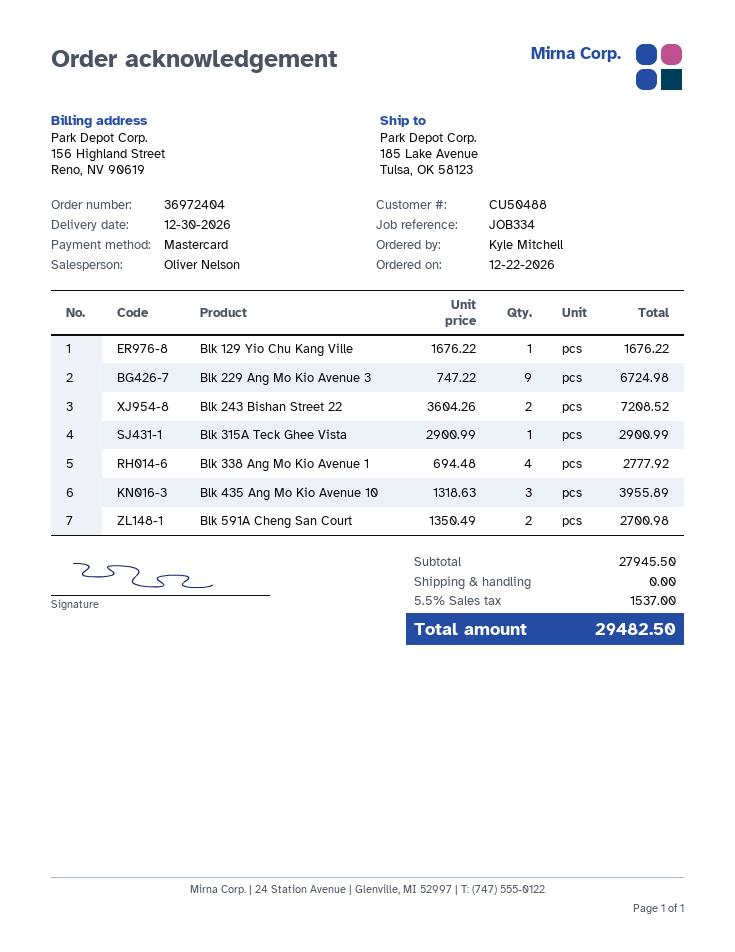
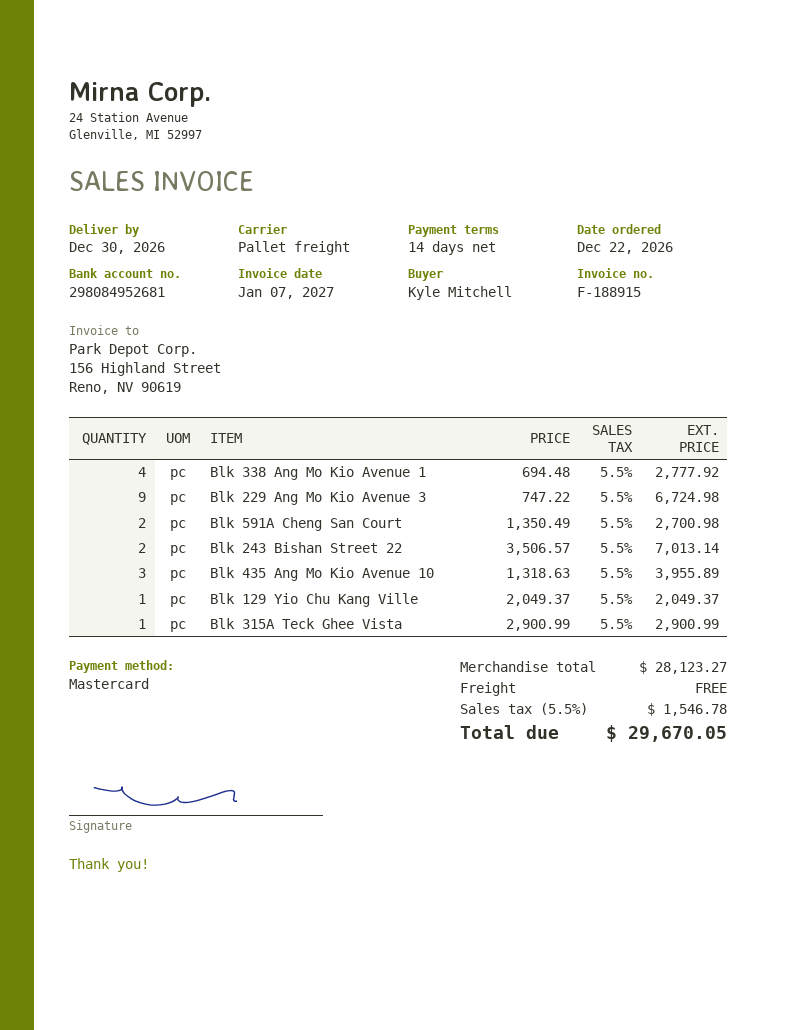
Blk 129 Yio Chu Kang Ville: 1 x 1676.22 = 1676.22 -> 1 x 2049.37 = 2049.37
Blk 243 Bishan Street 22: 2 x 3604.26 = 7208.52 -> 2 x 3506.57 = 7013.14
subtotal: 27945.50 -> 28123.27
tax: 5.5% = 1537.00 -> 5.5% = 1546.78
total: 29482.50 -> 29670.05

